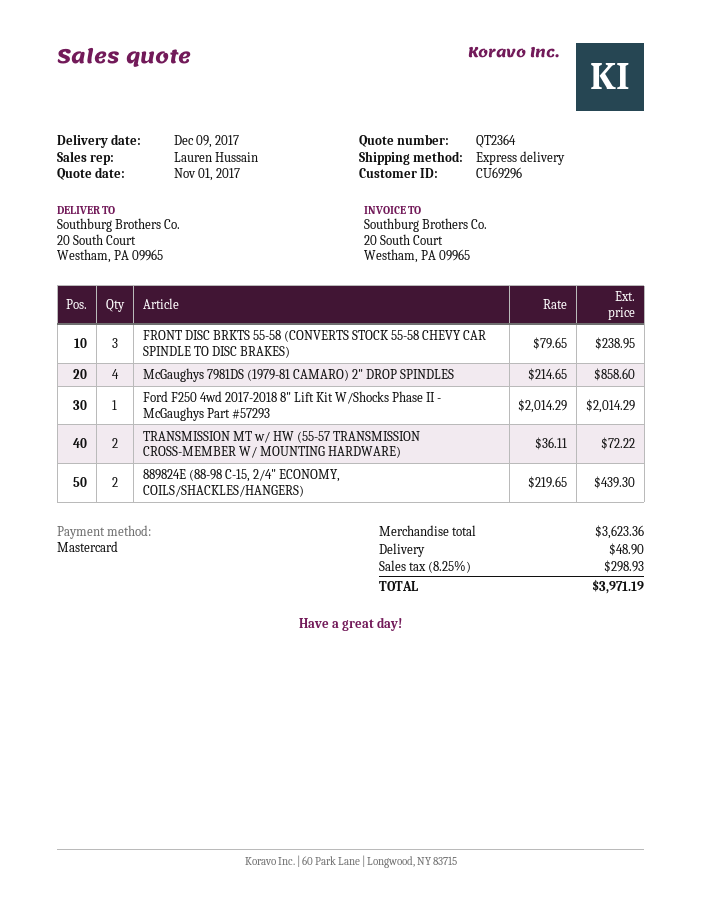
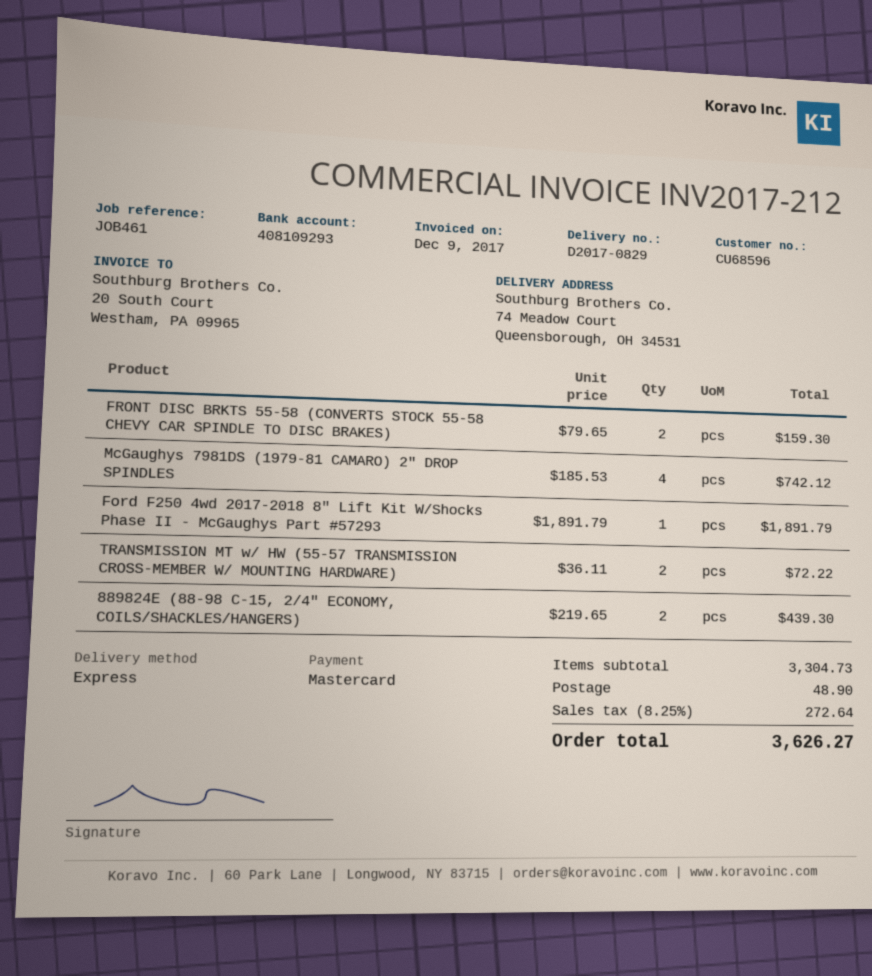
customer number: CU69296 -> CU68596
ship to: 20 South Court, Westham, PA 09965 -> 74 Meadow Court, Queensborough, OH 34531
FRONT DISC BRKTS 55-58 (CONVERTS STOCK 55-58 CHEVY CAR SPINDLE TO DISC BRAKES): 3 x 79.65 = 238.95 -> 2 x 79.65 = 159.30
McGaughys 7981DS (1979-81 CAMARO) 2" DROP SPINDLES: 4 x 214.65 = 858.60 -> 4 x 185.53 = 742.12
Ford F250 4wd 2017-2018 8" Lift Kit W/Shocks Phase II - McGaughys Part #57293: 1 x 2014.29 = 2014.29 -> 1 x 1891.79 = 1891.79
subtotal: 3623.36 -> 3304.73
tax: 8.25% = 298.93 -> 8.25% = 272.64
total: 3971.19 -> 3626.27

